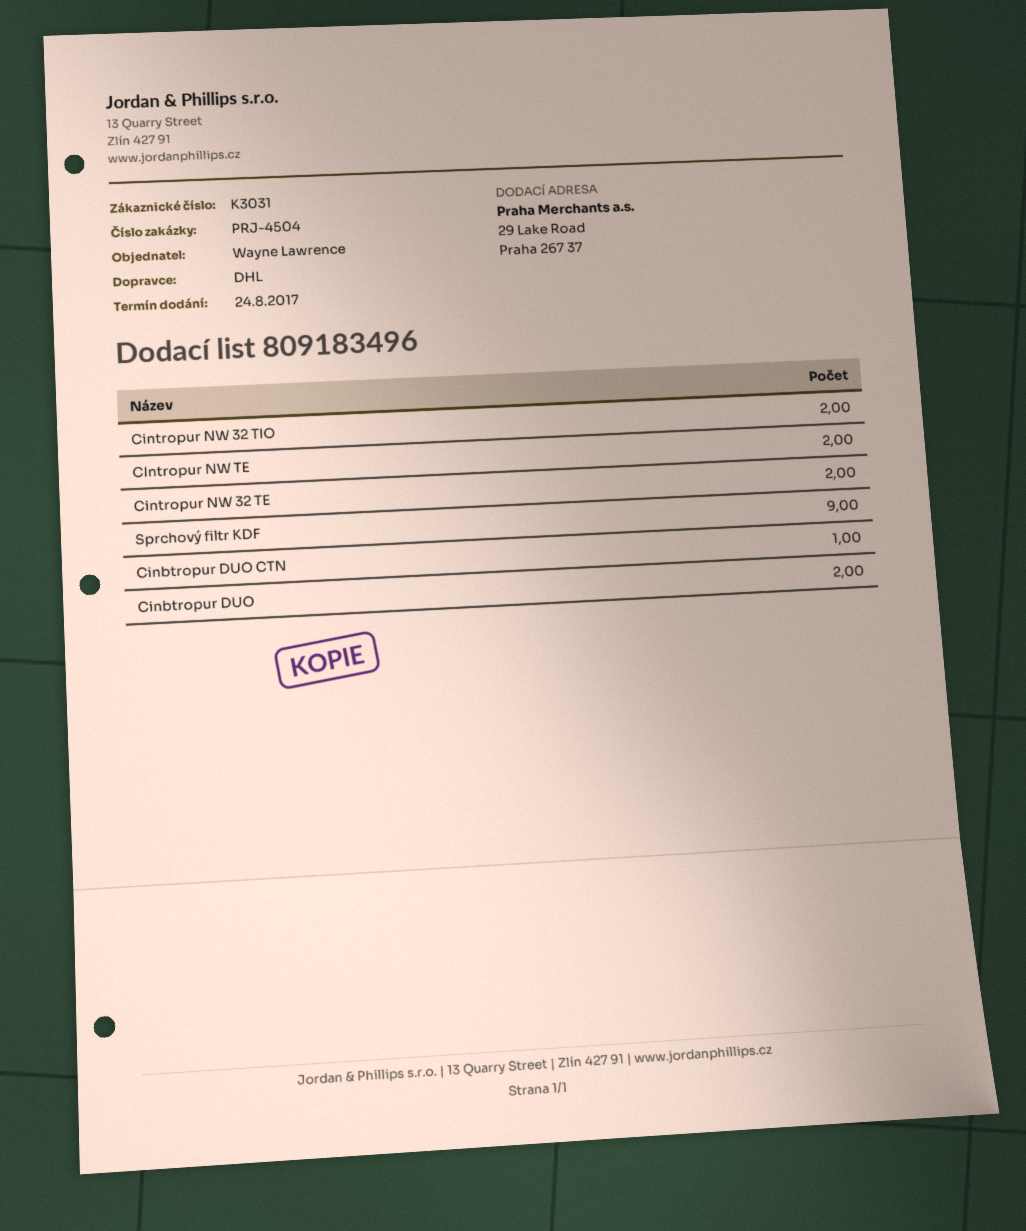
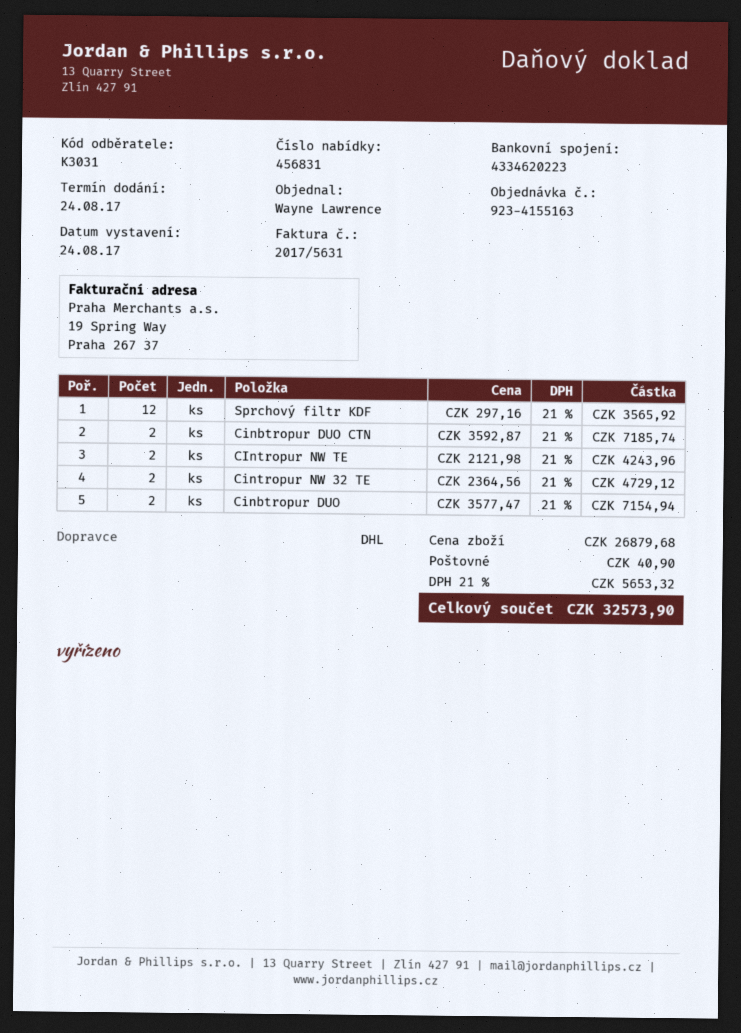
Cintropur NW 32 TIO: 2 -> none
Sprchový filtr KDF: 9 -> 12
Cinbtropur DUO CTN: 1 -> 2

